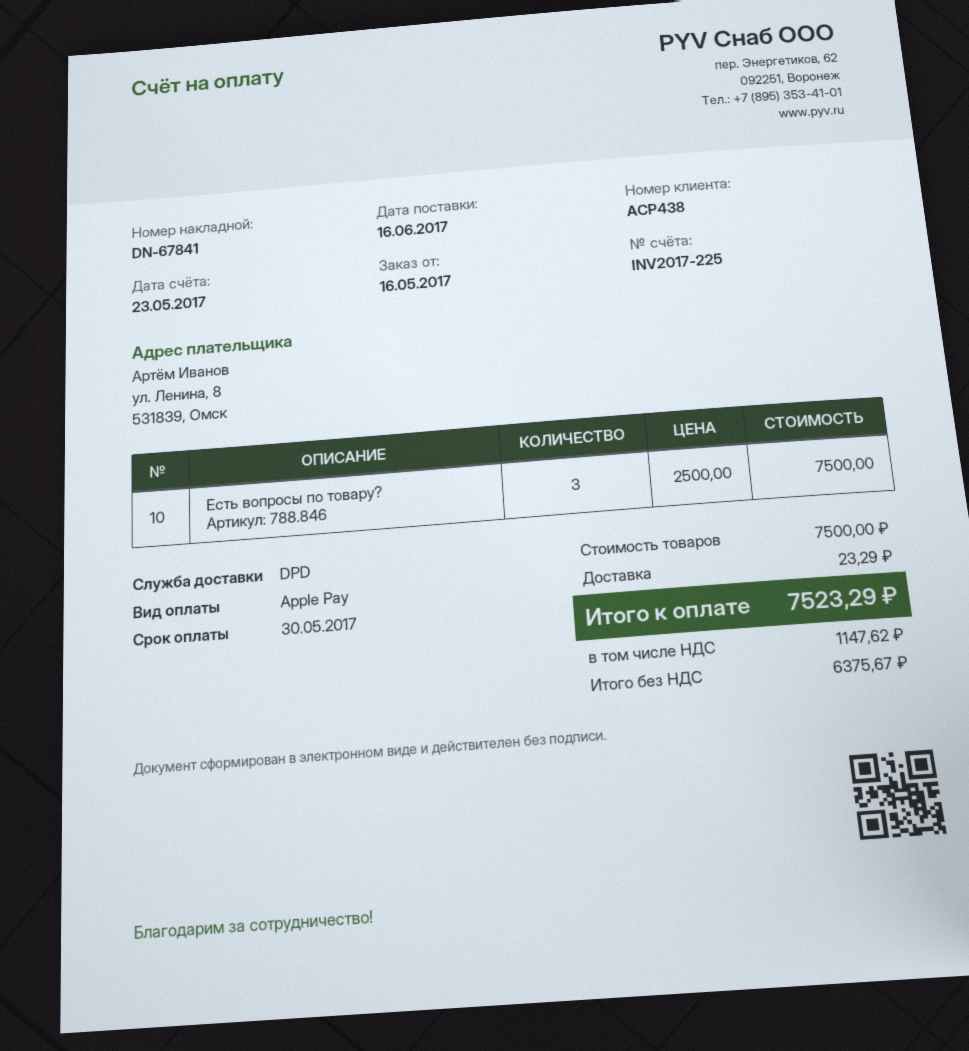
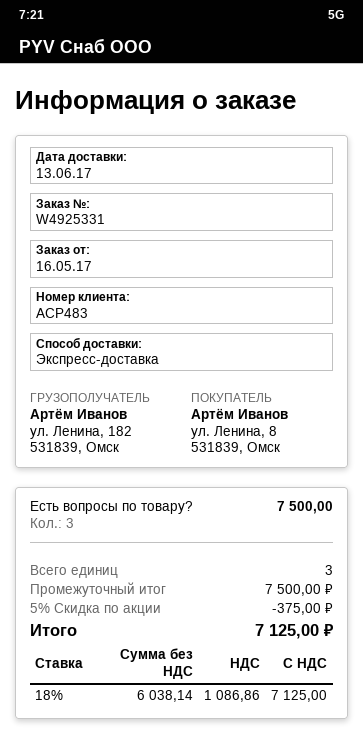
delivery date: 2017-06-16 -> 2017-06-13
customer number: ACP438 -> ACP483
shipping method: DPD -> express
discount: none -> 5% = 375.00
shipping: 23.29 -> none
net: 6375.67 -> 6038.14
tax: 1147.62 -> 1086.86
total: 7523.29 -> 7125.00

